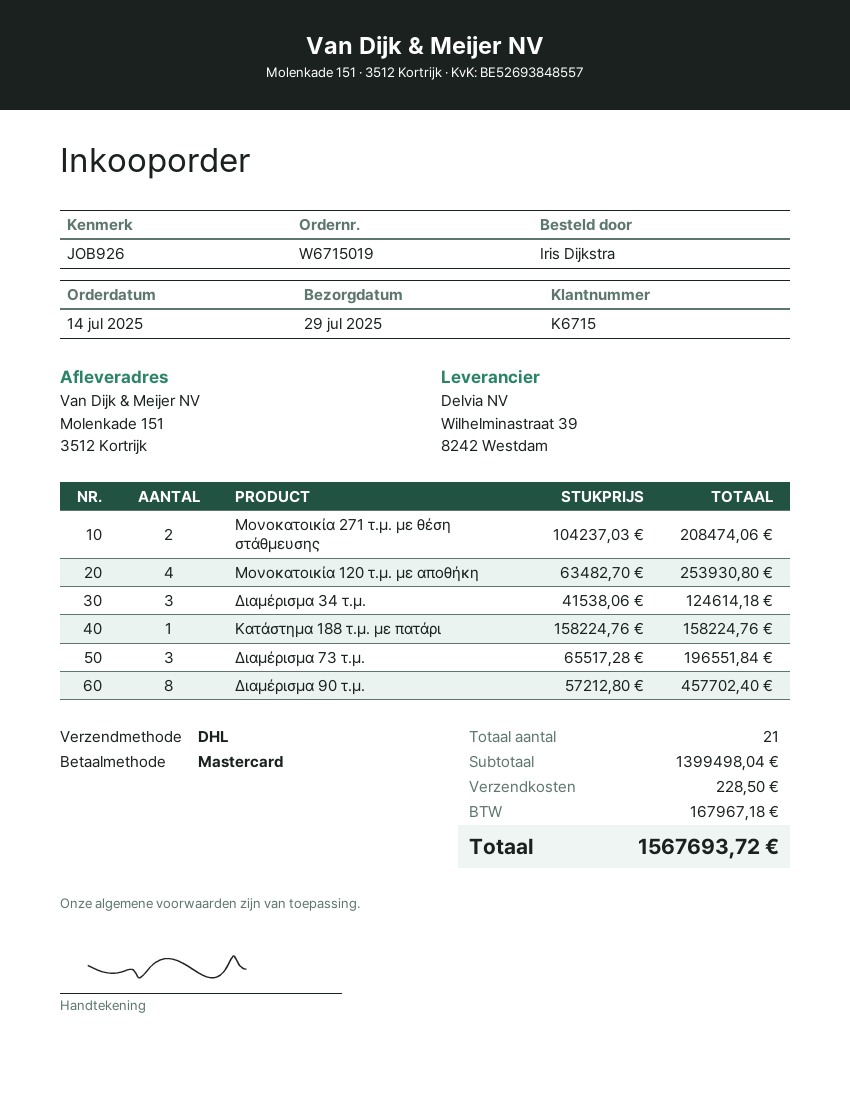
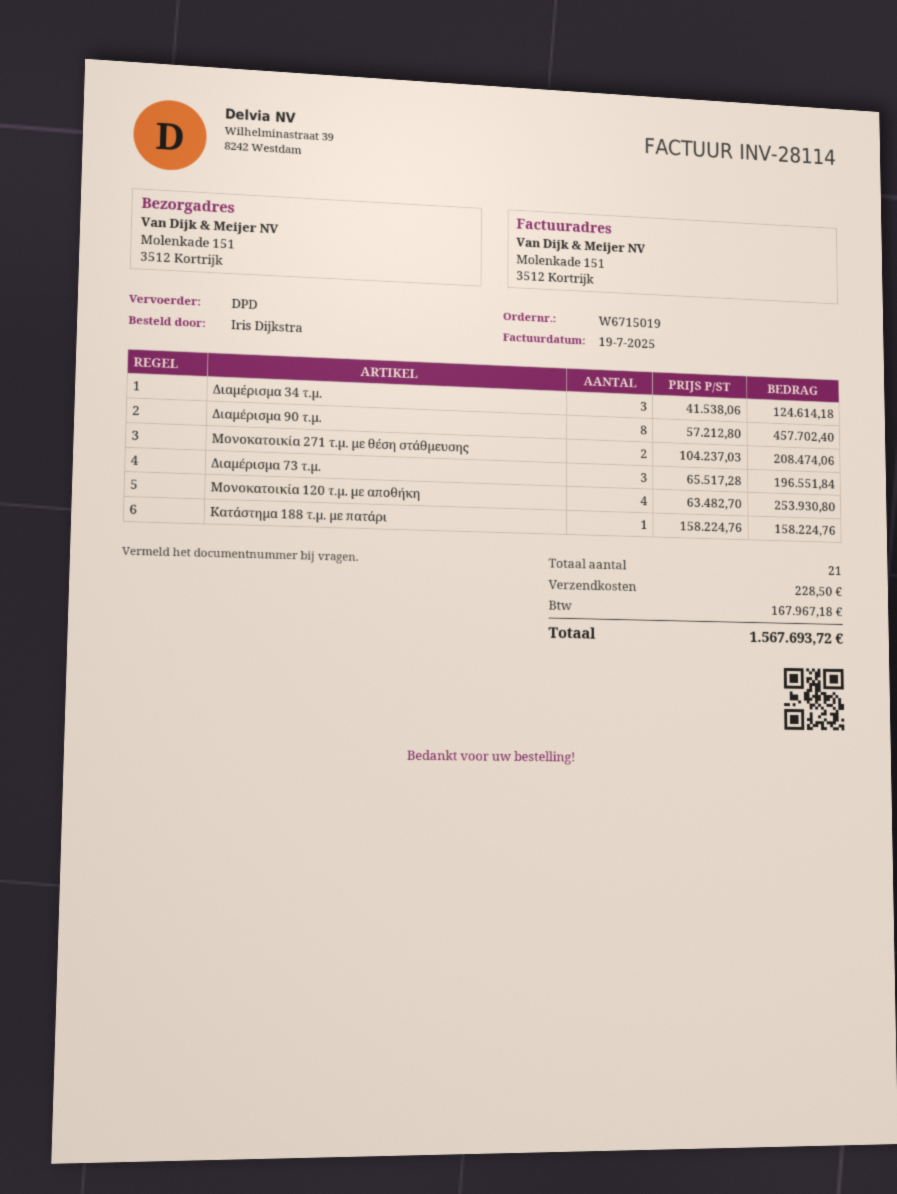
shipping method: DHL -> DPD

